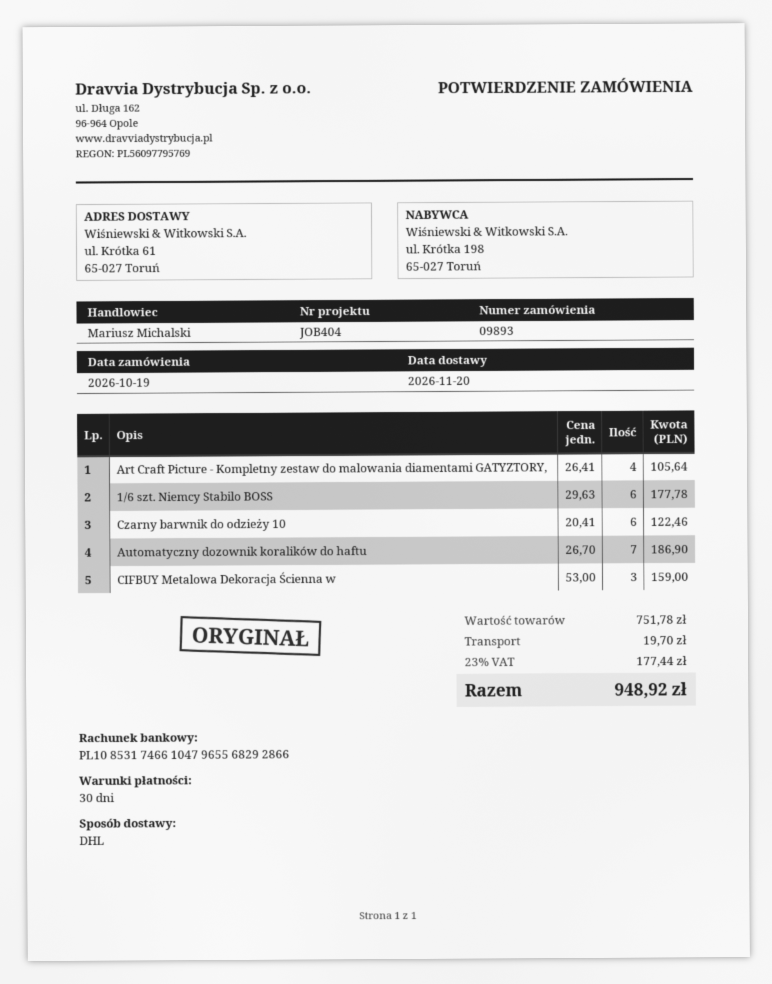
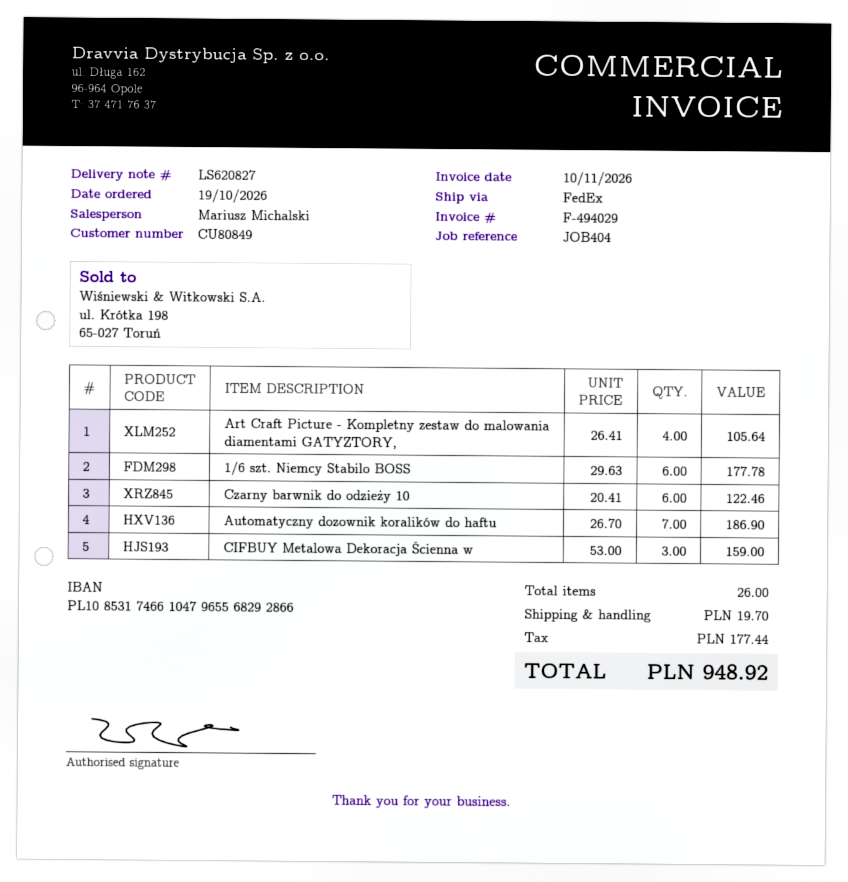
shipping method: DHL -> FedEx

